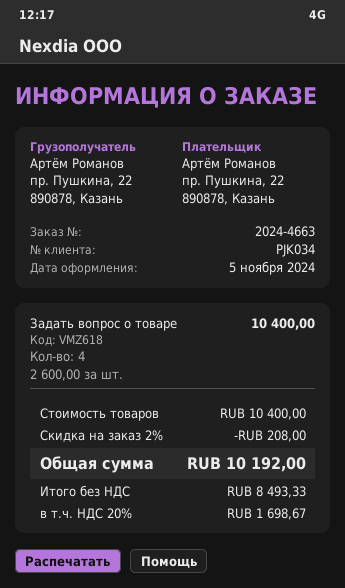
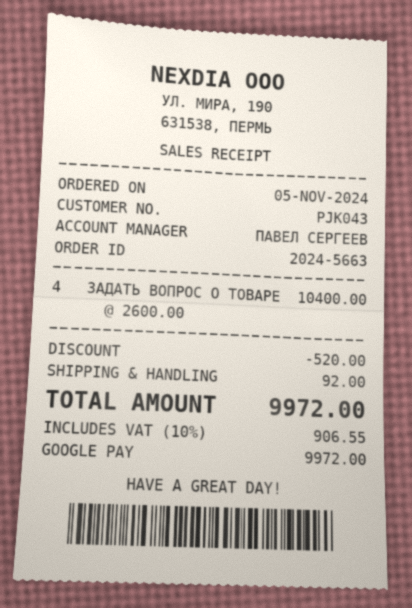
order number: 2024-4663 -> 2024-5663
customer number: PJK034 -> PJK043
discount: 208.00 -> 520.00
shipping: none -> 92.00
tax: 20% = 1698.67 -> 10% = 906.55
total: 10192.00 -> 9972.00

